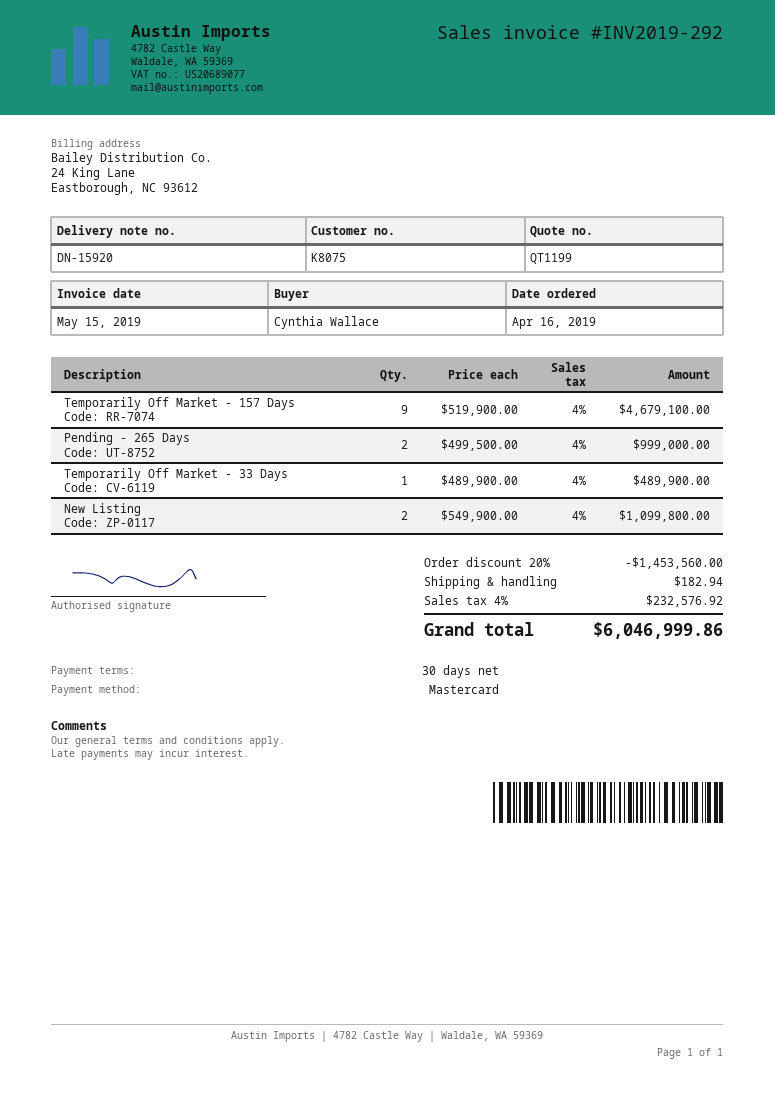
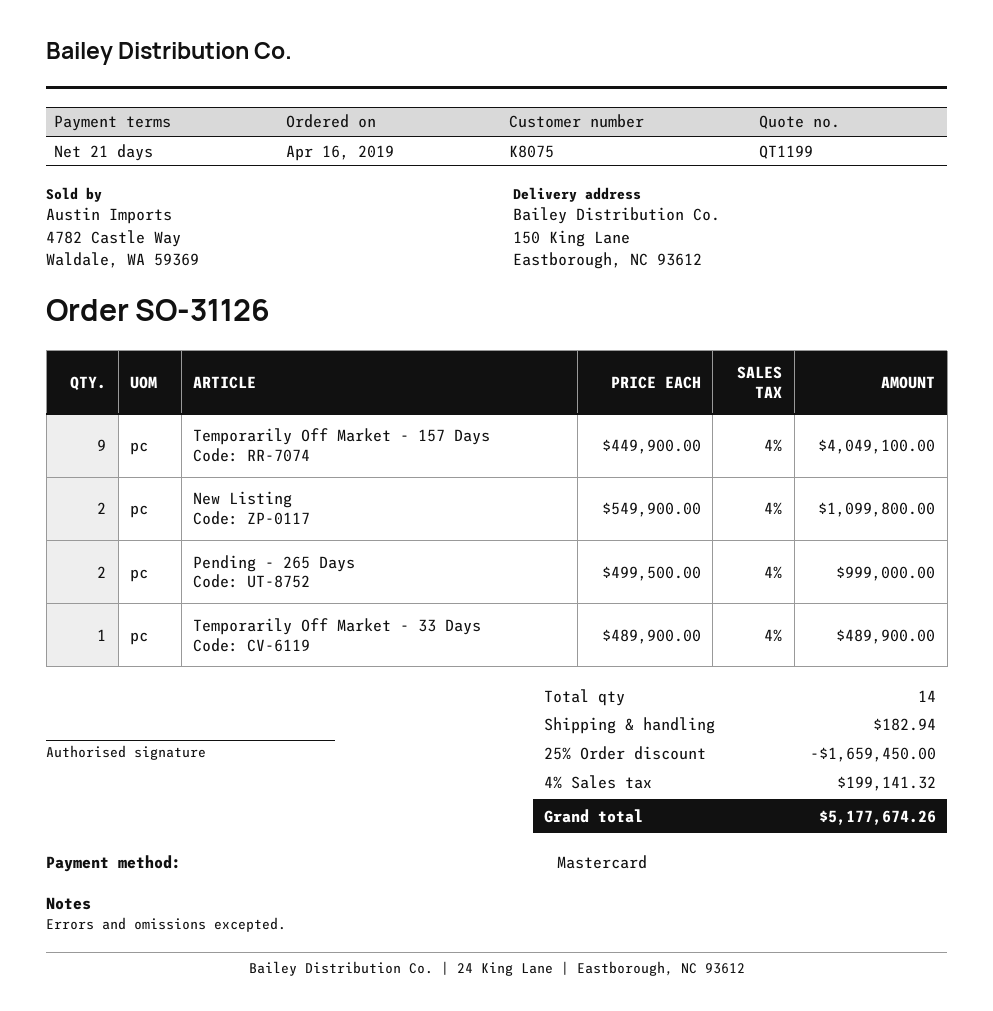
payment terms: 30 days -> 21 days
Temporarily Off Market - 157 Days: 9 x 519900.00 = 4679100.00 -> 9 x 449900.00 = 4049100.00
discount: 20% = 1453560.00 -> 25% = 1659450.00
tax: 4% = 232576.92 -> 4% = 199141.32
total: 6046999.86 -> 5177674.26

